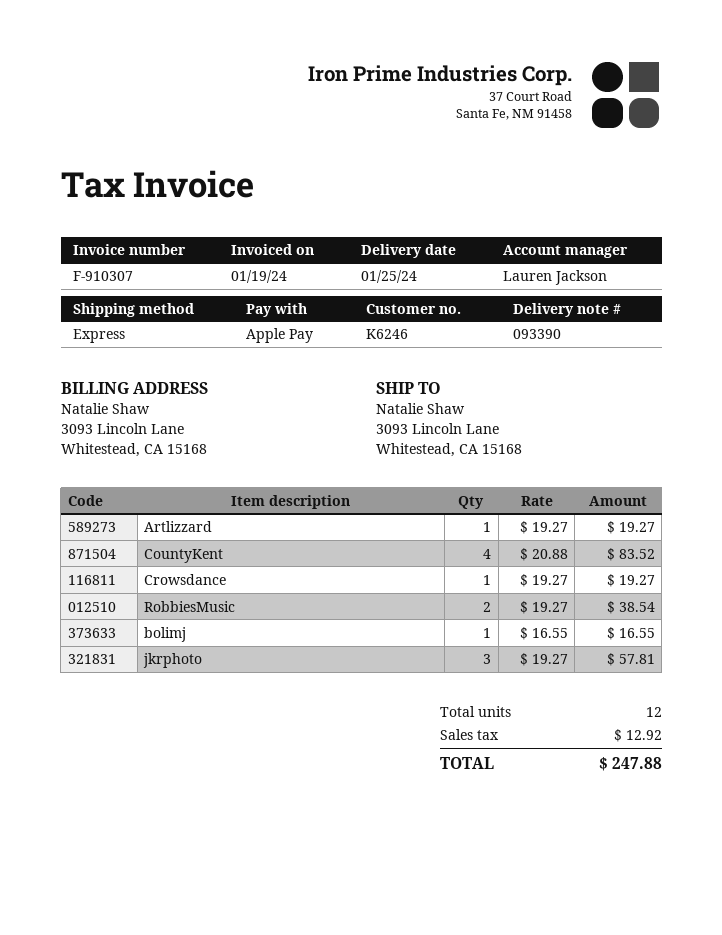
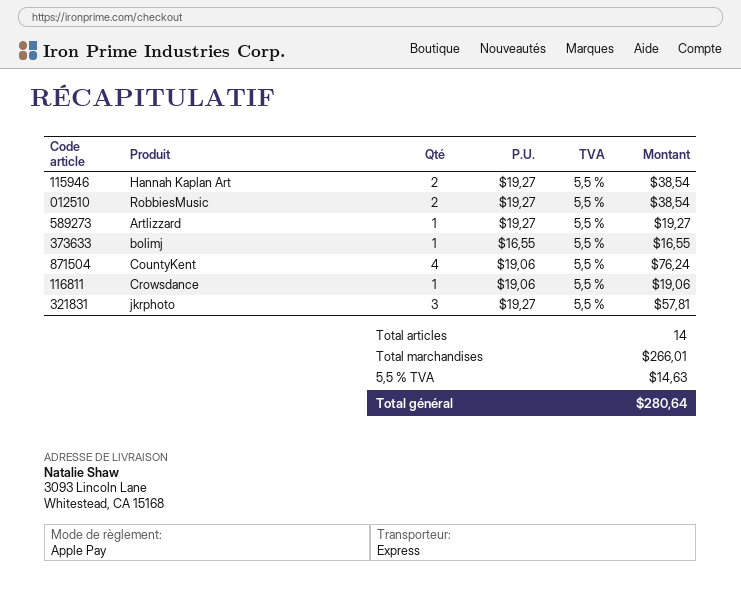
CountyKent: 4 x 20.88 = 83.52 -> 4 x 19.06 = 76.24
Crowsdance: 1 x 19.27 = 19.27 -> 1 x 19.06 = 19.06
Hannah Kaplan Art: none -> 2 x 19.27 = 38.54
total quantity: 12 -> 14
tax: 12.92 -> 14.63
total: 247.88 -> 280.64

